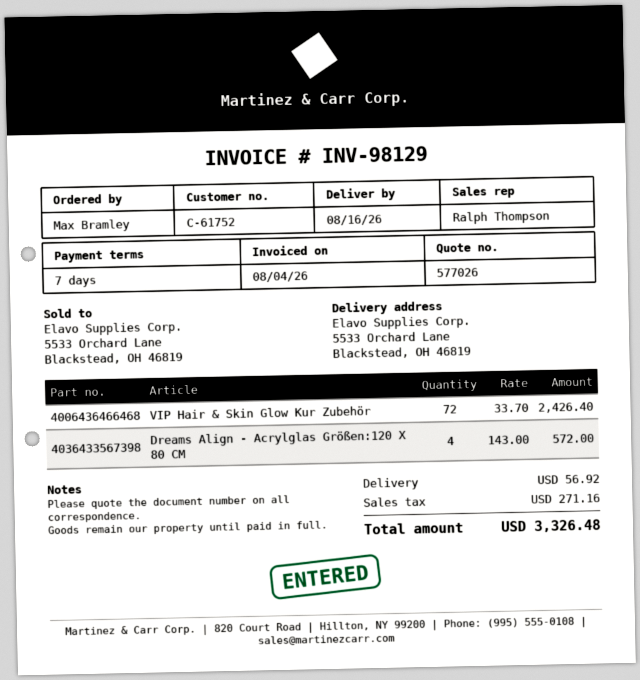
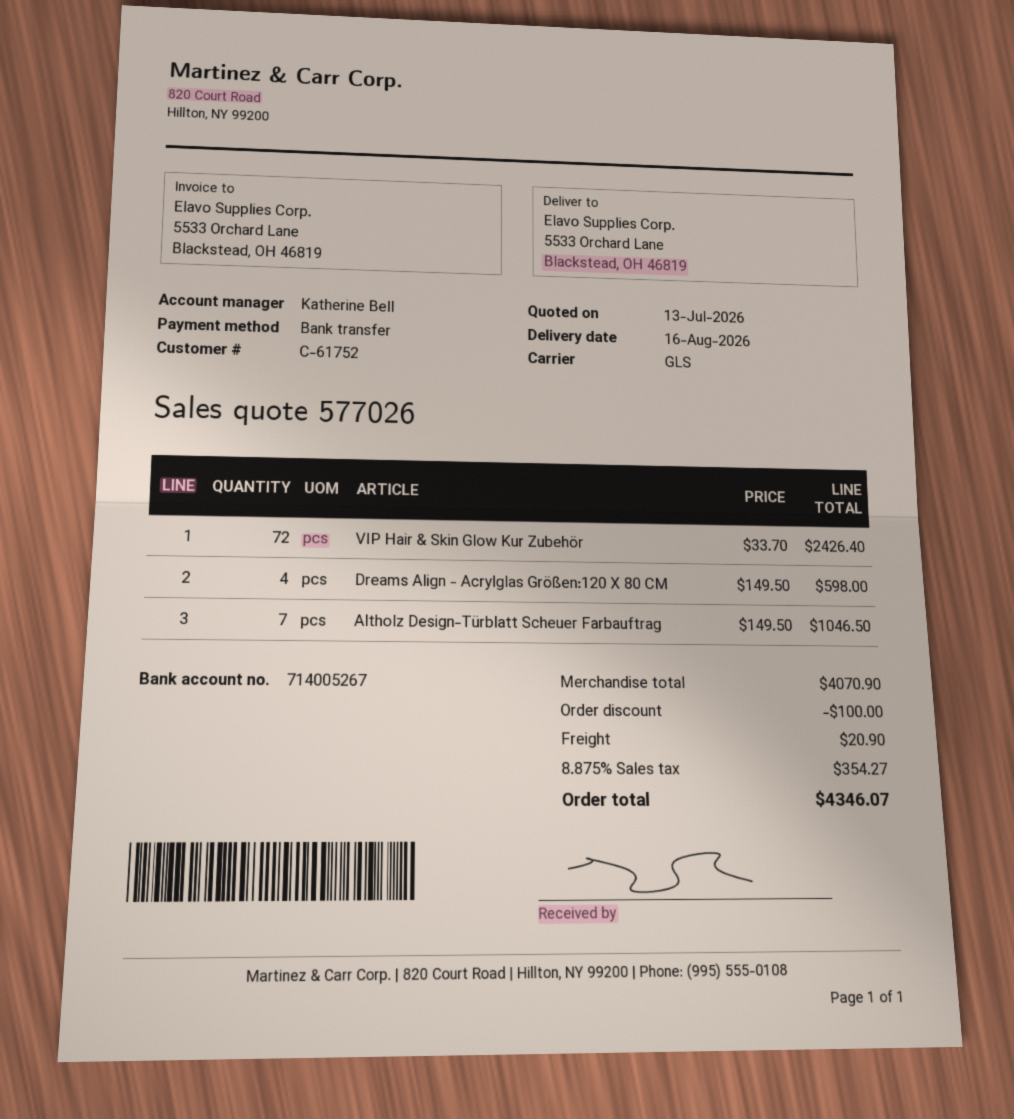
sales rep: Ralph Thompson -> Katherine Bell
Dreams Align - Acrylglas Größen:120 X 80 CM: 4 x 143.00 = 572.00 -> 4 x 149.50 = 598.00
Altholz Design-Türblatt Scheuer Farbauftrag: none -> 7 x 149.50 = 1046.50
discount: none -> 100.00
shipping: 56.92 -> 20.90
tax: 271.16 -> 354.27
total: 3326.48 -> 4346.07

